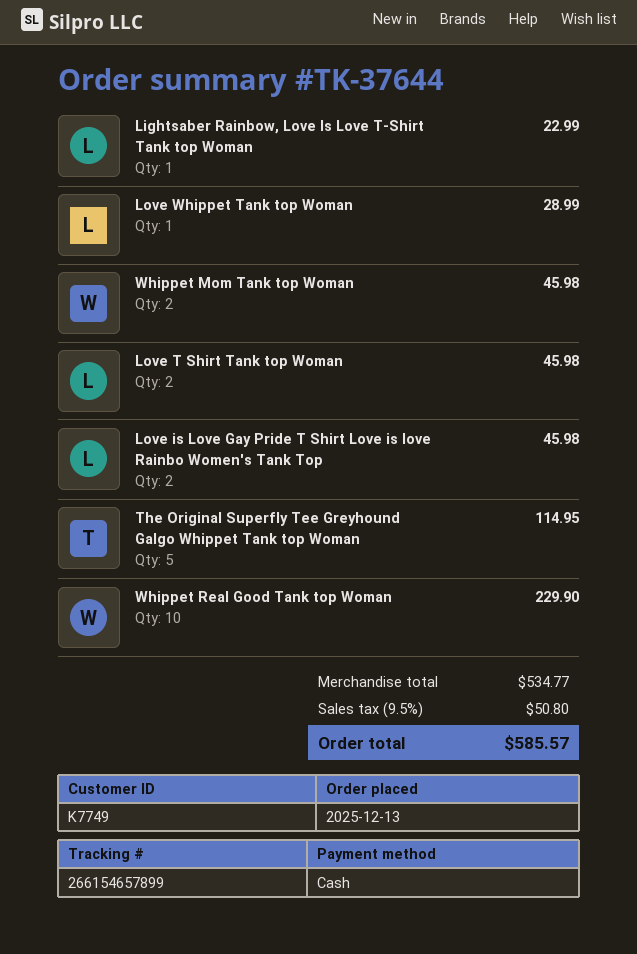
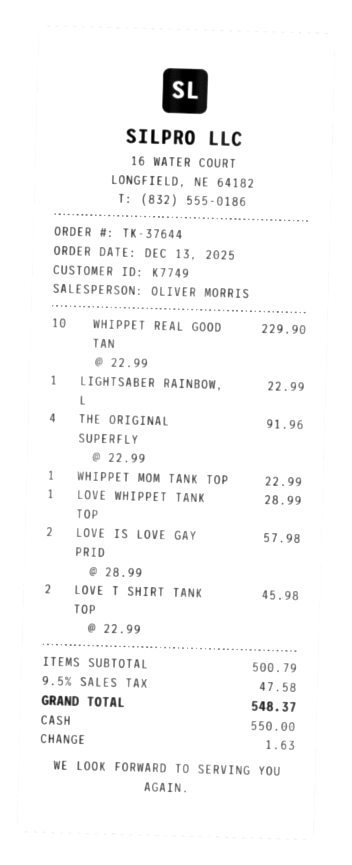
Whippet Mom Tank top Woman: 2 for 45.98 -> 1 for 22.99
Love is Love Gay Pride T Shirt Love is love Rainbo Women's Tank Top: 2 for 45.98 -> 2 for 57.98
The Original Superfly Tee Greyhound Galgo Whippet Tank top Woman: 5 for 114.95 -> 4 for 91.96
subtotal: 534.77 -> 500.79
tax: 9.5% = 50.80 -> 9.5% = 47.58
total: 585.57 -> 548.37

